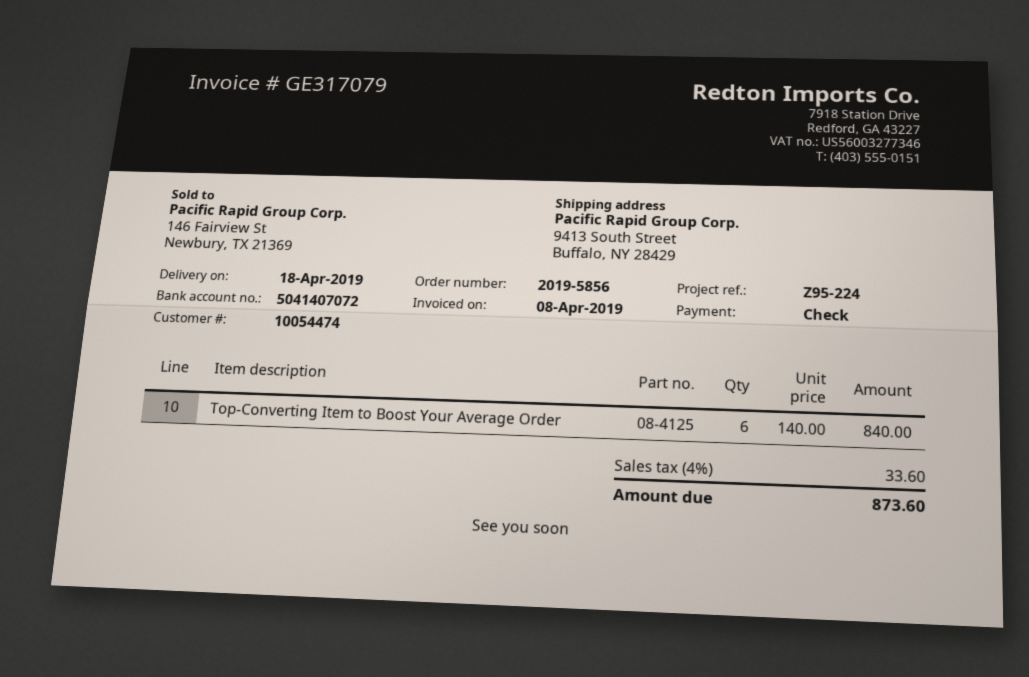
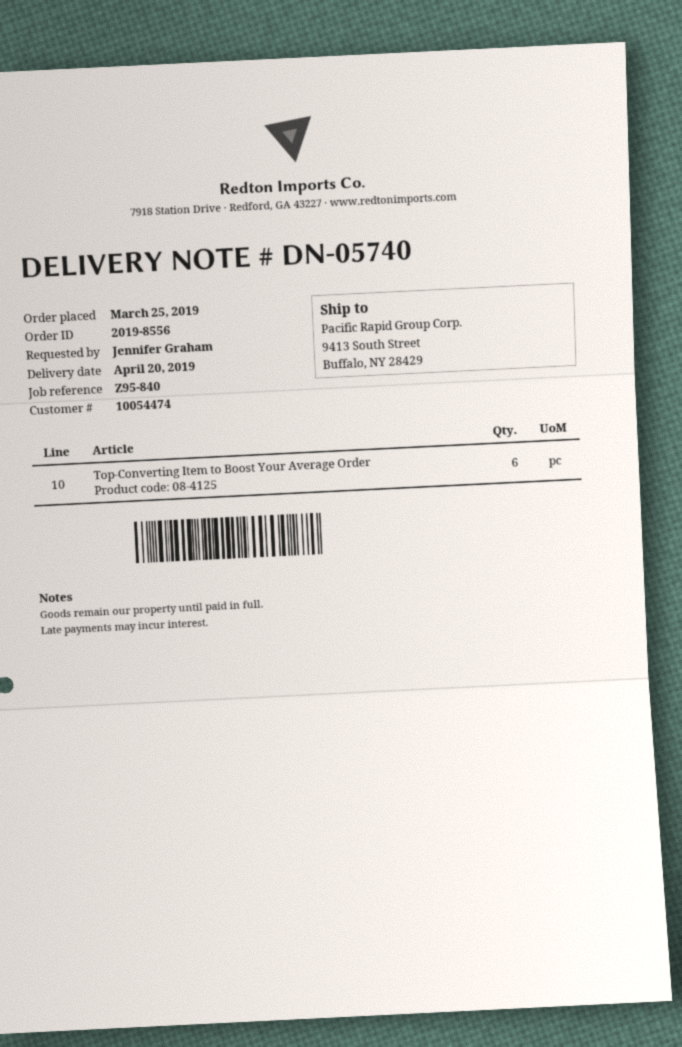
order number: 2019-5856 -> 2019-8556
delivery date: 2019-04-18 -> 2019-04-20
reference: Z95-224 -> Z95-840

